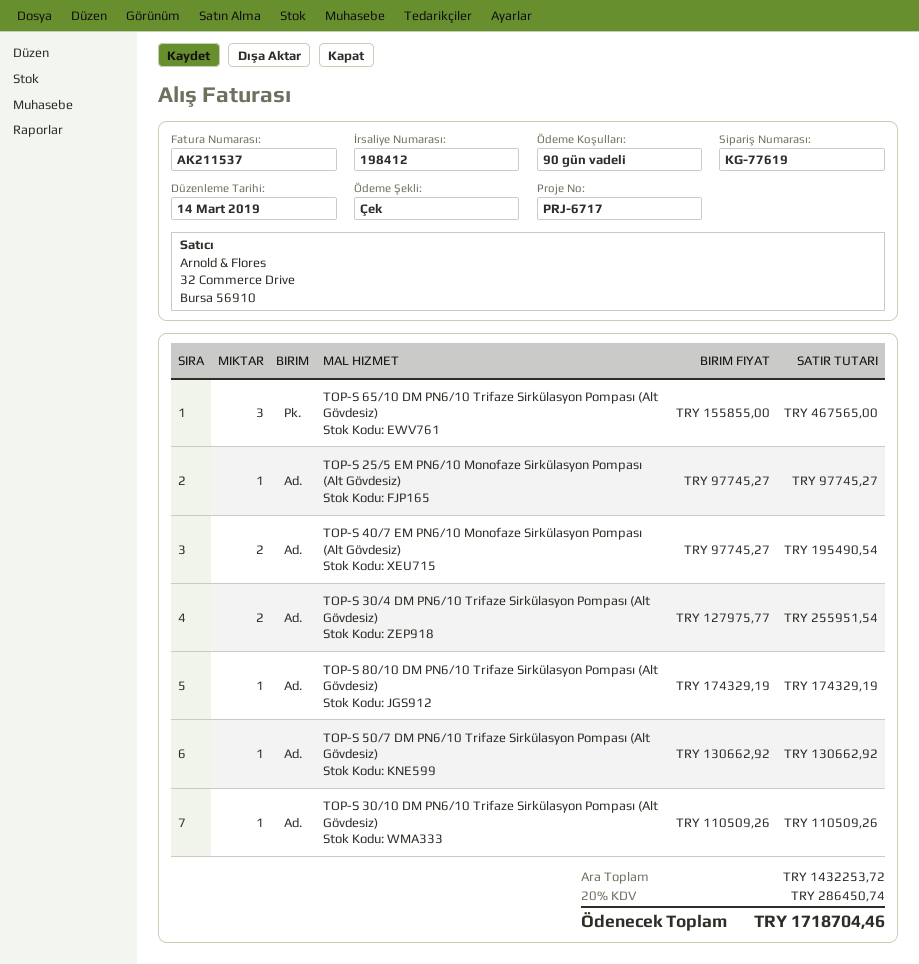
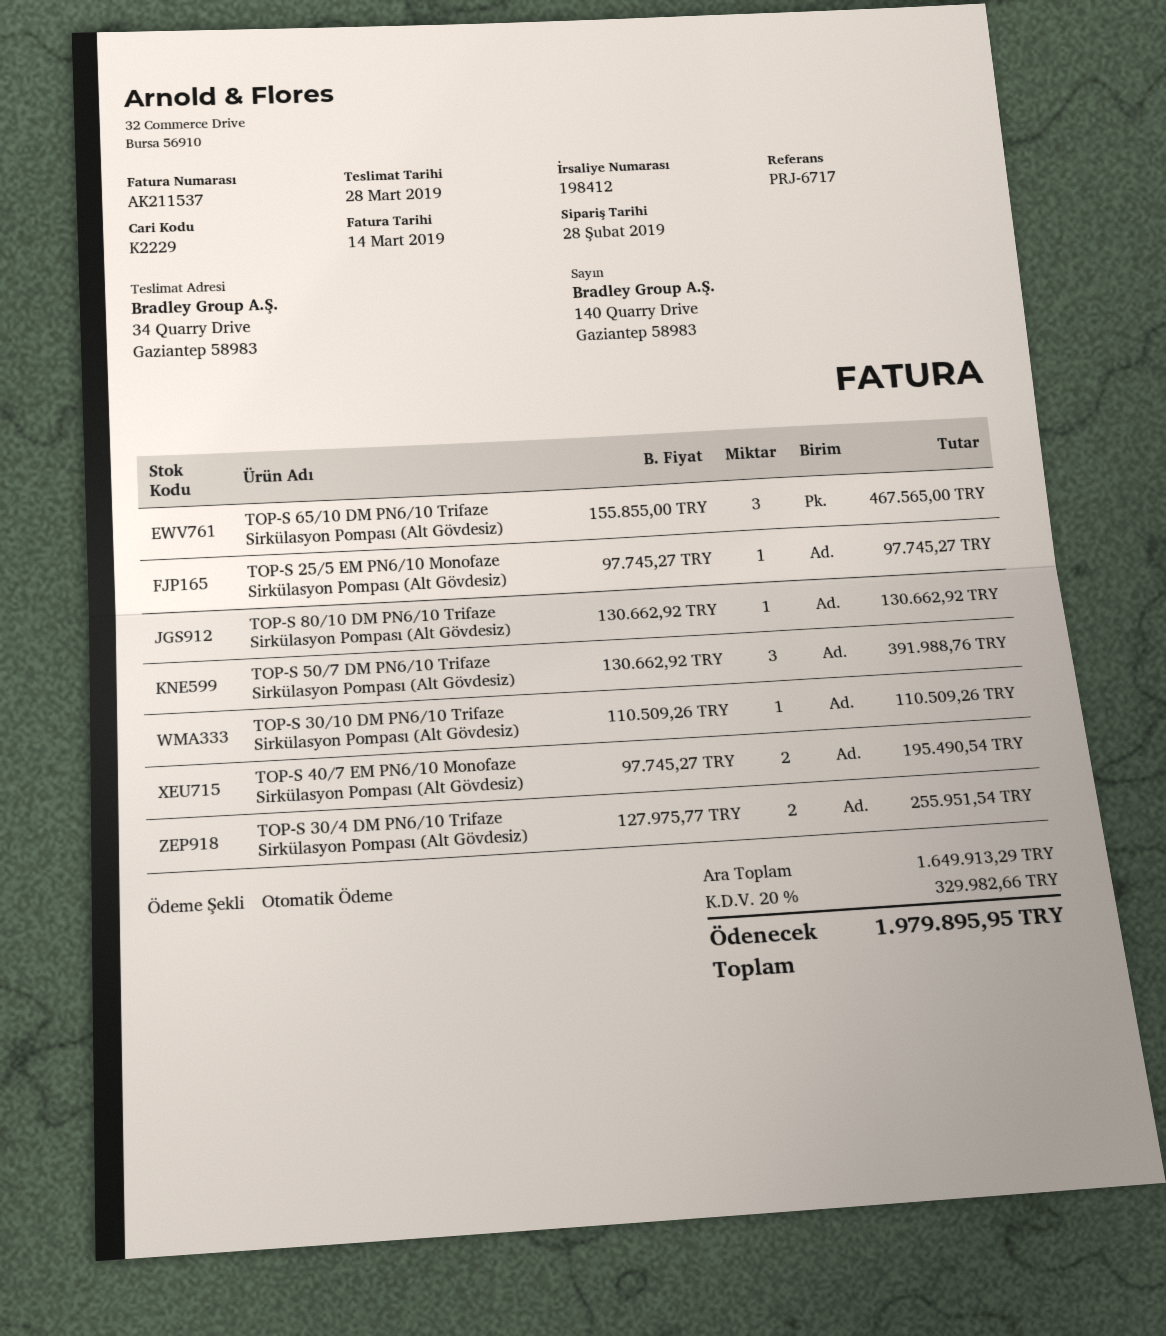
payment method: cheque -> direct debit
TOP-S 80/10 DM PN6/10 Trifaze Sirkülasyon Pompası (Alt Gövdesiz): 1 x 174329.19 = 174329.19 -> 1 x 130662.92 = 130662.92
TOP-S 50/7 DM PN6/10 Trifaze Sirkülasyon Pompası (Alt Gövdesiz): 1 x 130662.92 = 130662.92 -> 3 x 130662.92 = 391988.76
subtotal: 1432253.72 -> 1649913.29
tax: 20% = 286450.74 -> 20% = 329982.66
total: 1718704.46 -> 1979895.95

